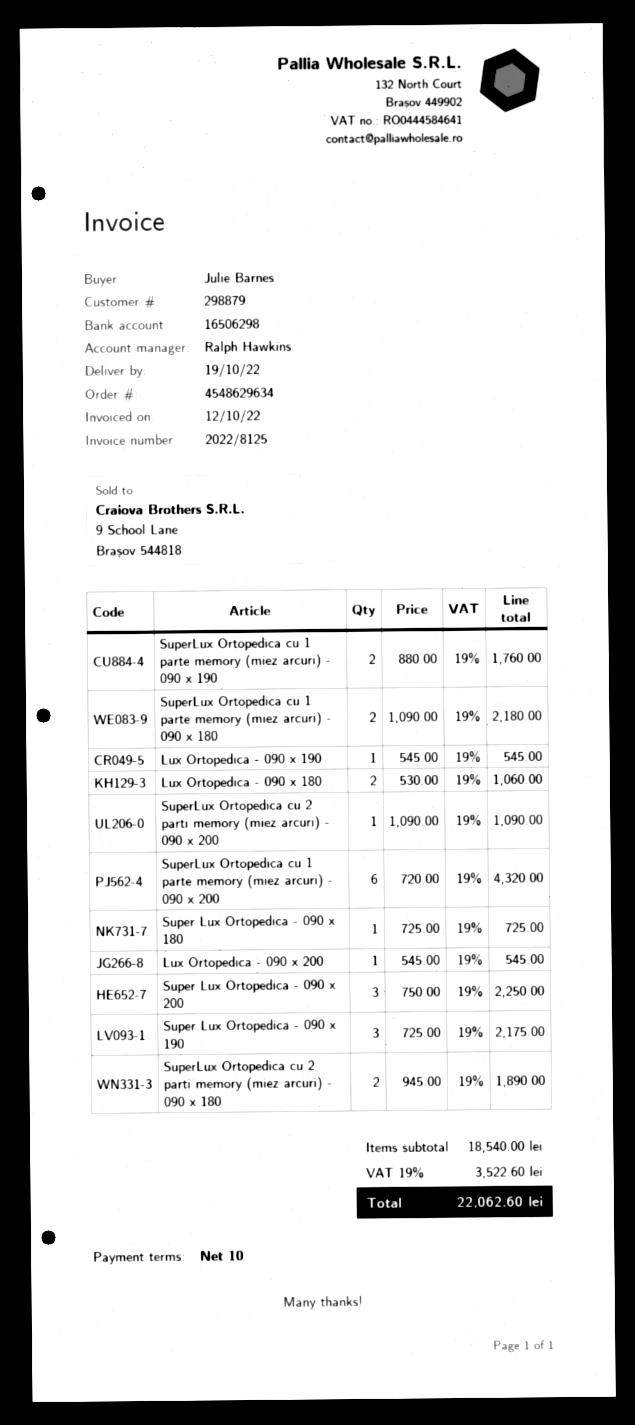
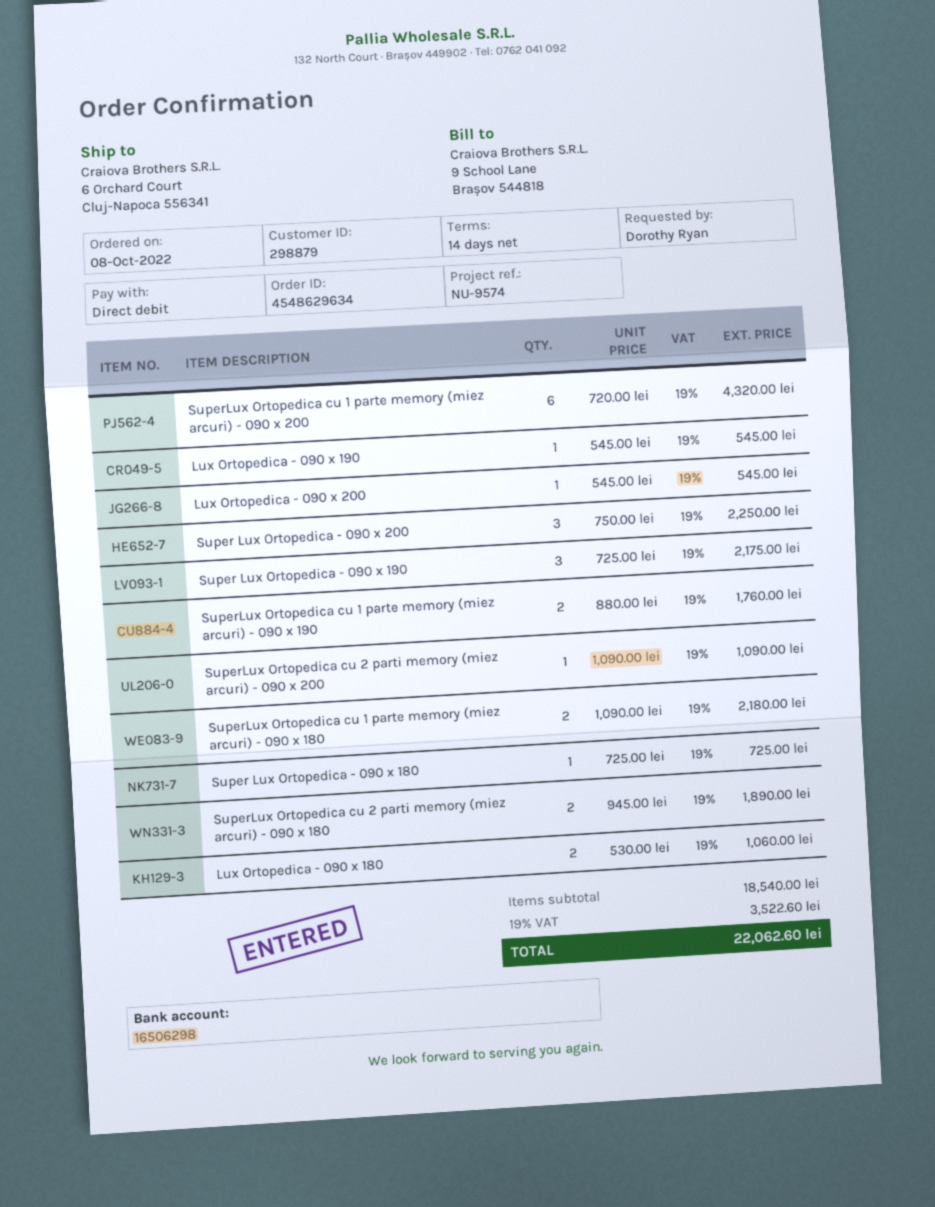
payment terms: 10 days -> 14 days
ordered by: Julie Barnes -> Dorothy Ryan

